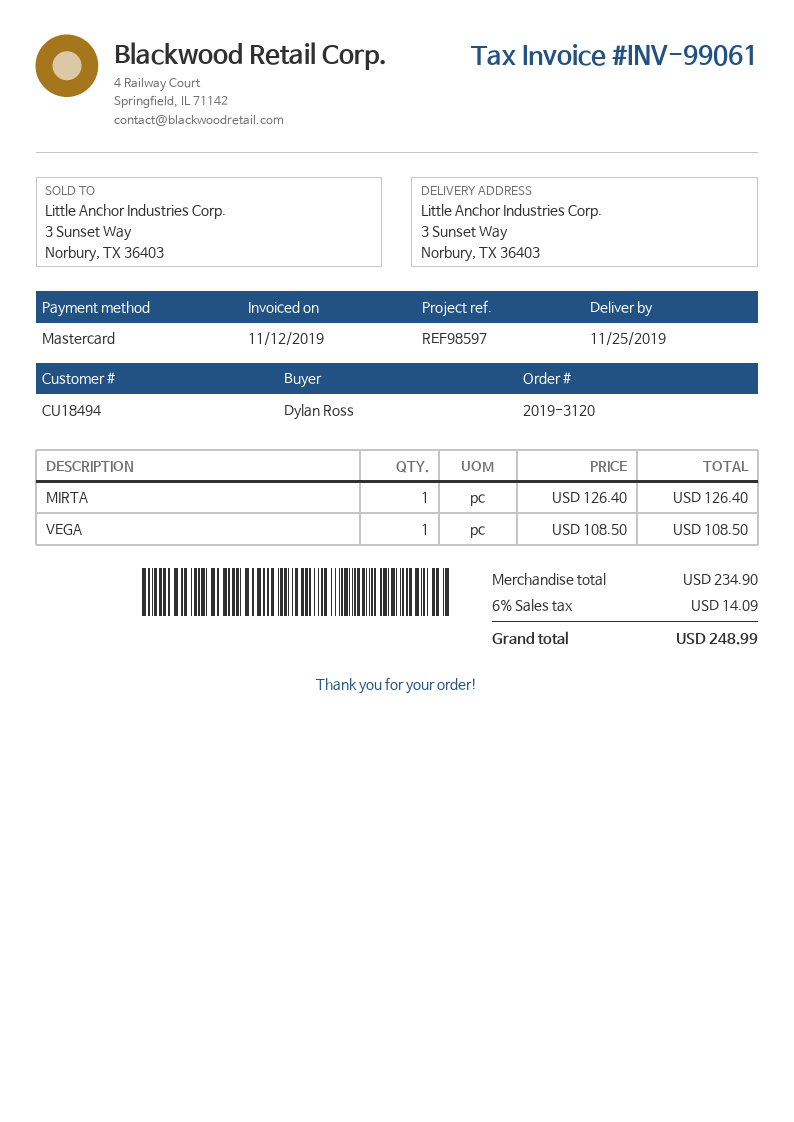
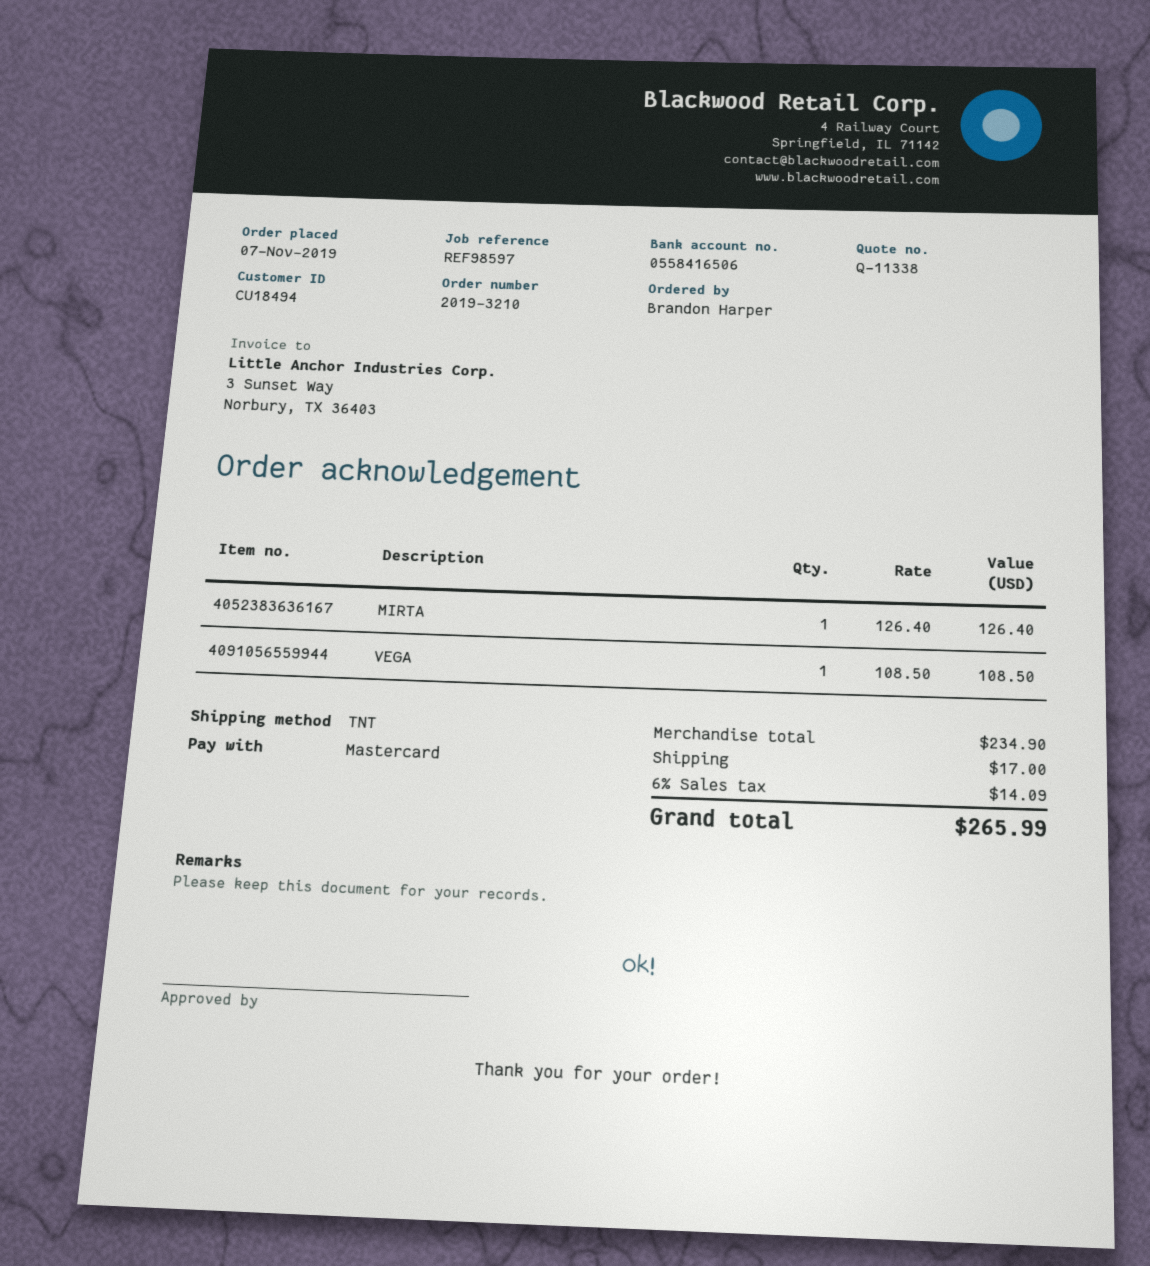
order number: 2019-3120 -> 2019-3210
ordered by: Dylan Ross -> Brandon Harper
shipping: none -> 17.00
total: 248.99 -> 265.99

